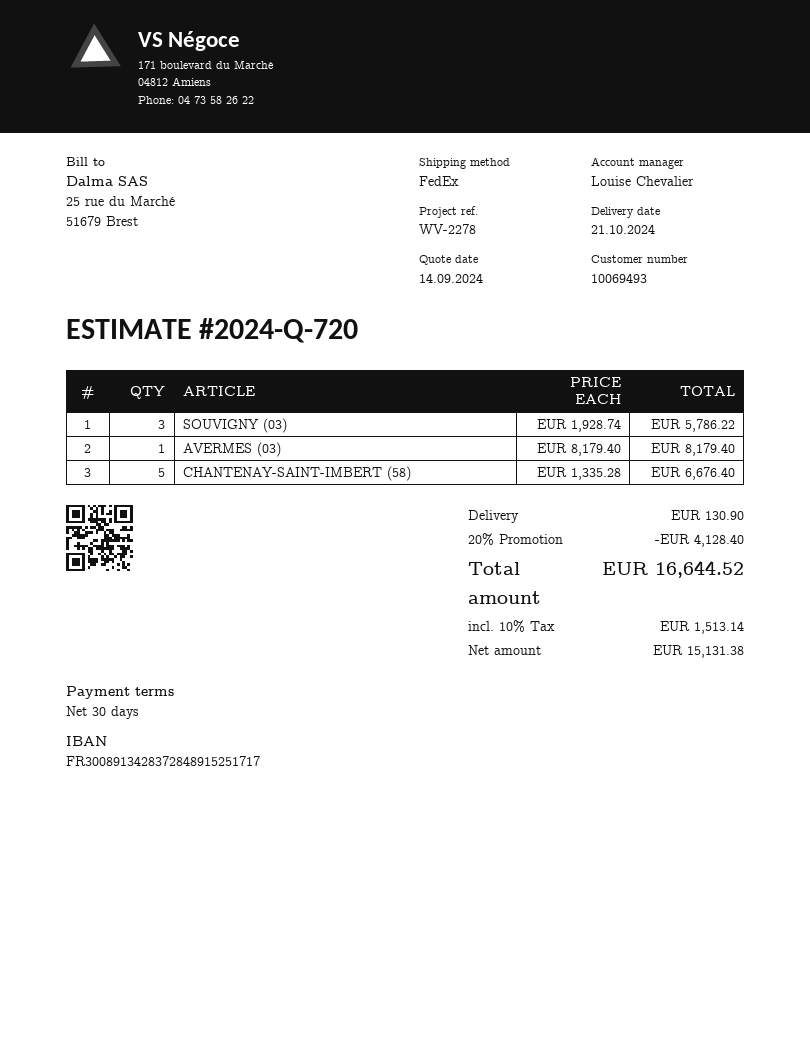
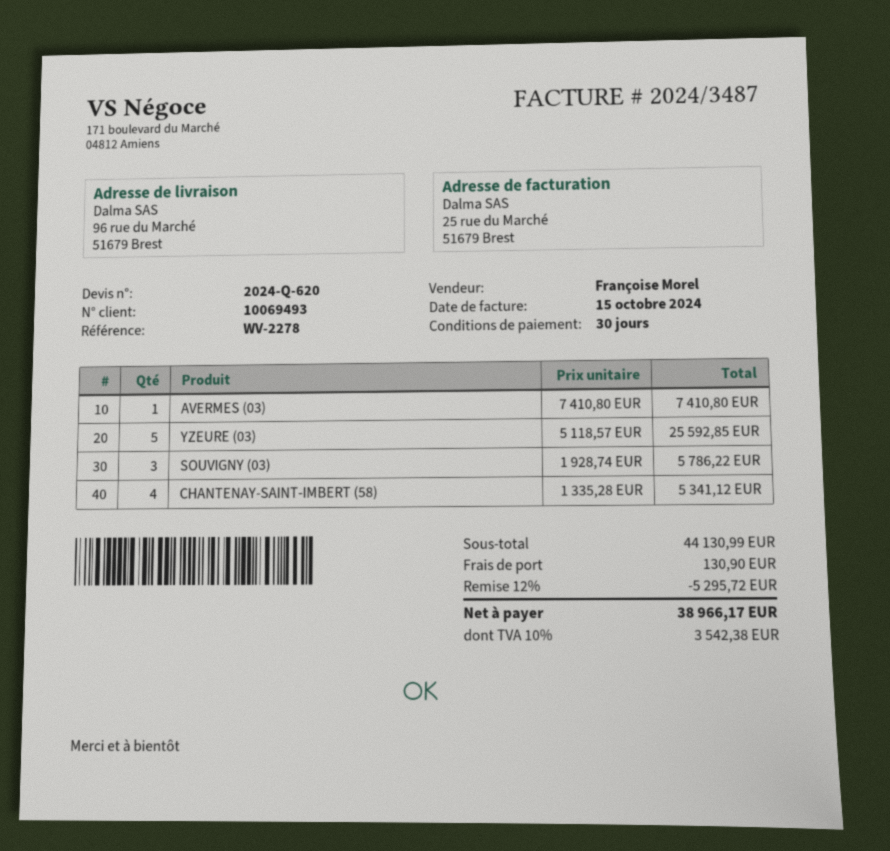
quote number: 2024-Q-720 -> 2024-Q-620
sales rep: Louise Chevalier -> Françoise Morel
AVERMES (03): 1 x 8179.40 = 8179.40 -> 1 x 7410.80 = 7410.80
CHANTENAY-SAINT-IMBERT (58): 5 x 1335.28 = 6676.40 -> 4 x 1335.28 = 5341.12
YZEURE (03): none -> 5 x 5118.57 = 25592.85
discount: 20% = 4128.40 -> 12% = 5295.72
tax: 10% = 1513.14 -> 10% = 3542.38
total: 16644.52 -> 38966.17

